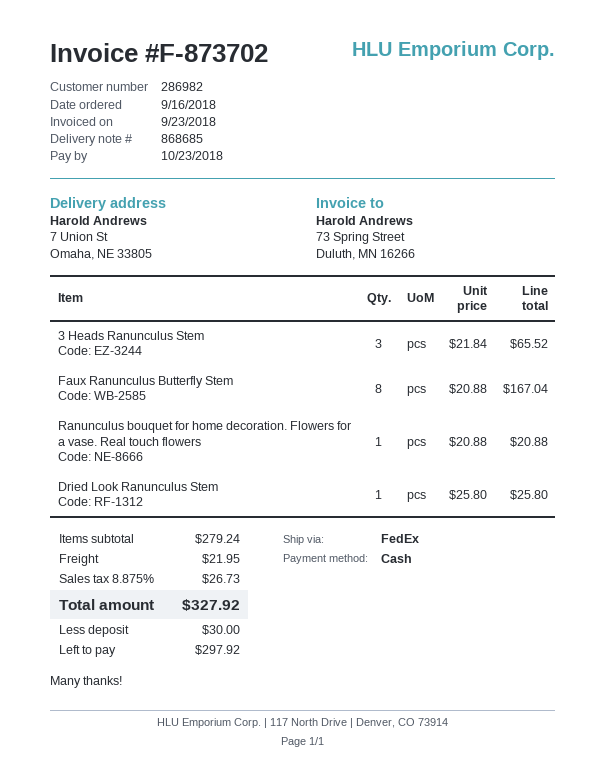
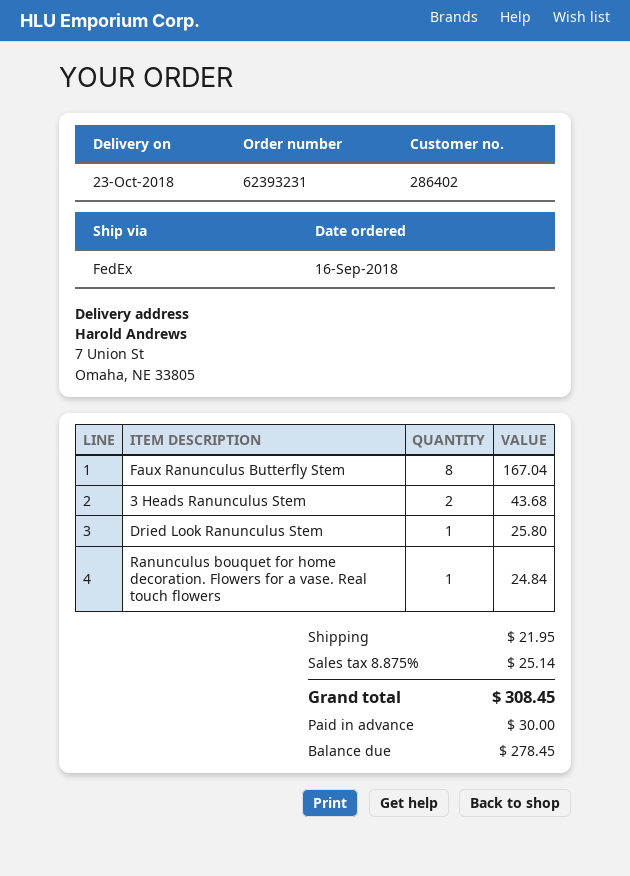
customer number: 286982 -> 286402
3 Heads Ranunculus Stem: 3 for 65.52 -> 2 for 43.68
Ranunculus bouquet for home decoration. Flowers for a vase. Real touch flowers: 1 for 20.88 -> 1 for 24.84
tax: 8.875% = 26.73 -> 8.875% = 25.14
total: 327.92 -> 308.45
balance: 297.92 -> 278.45

